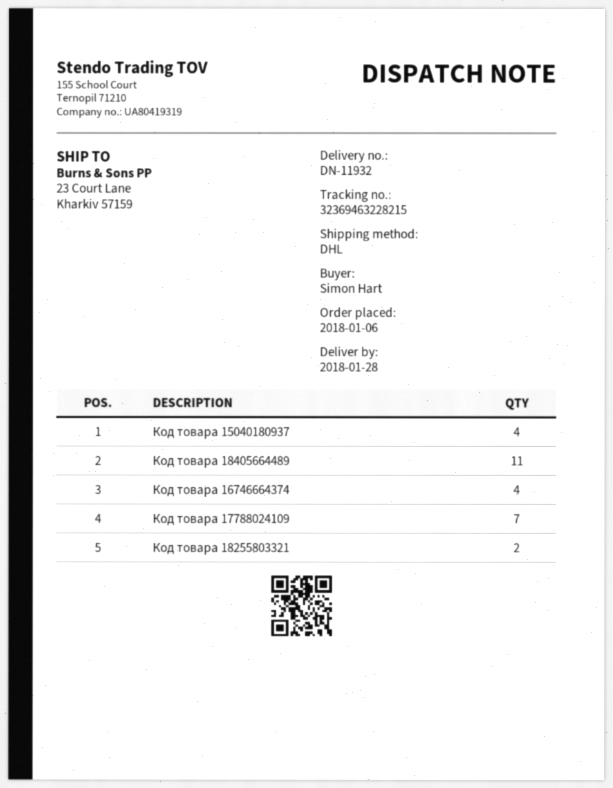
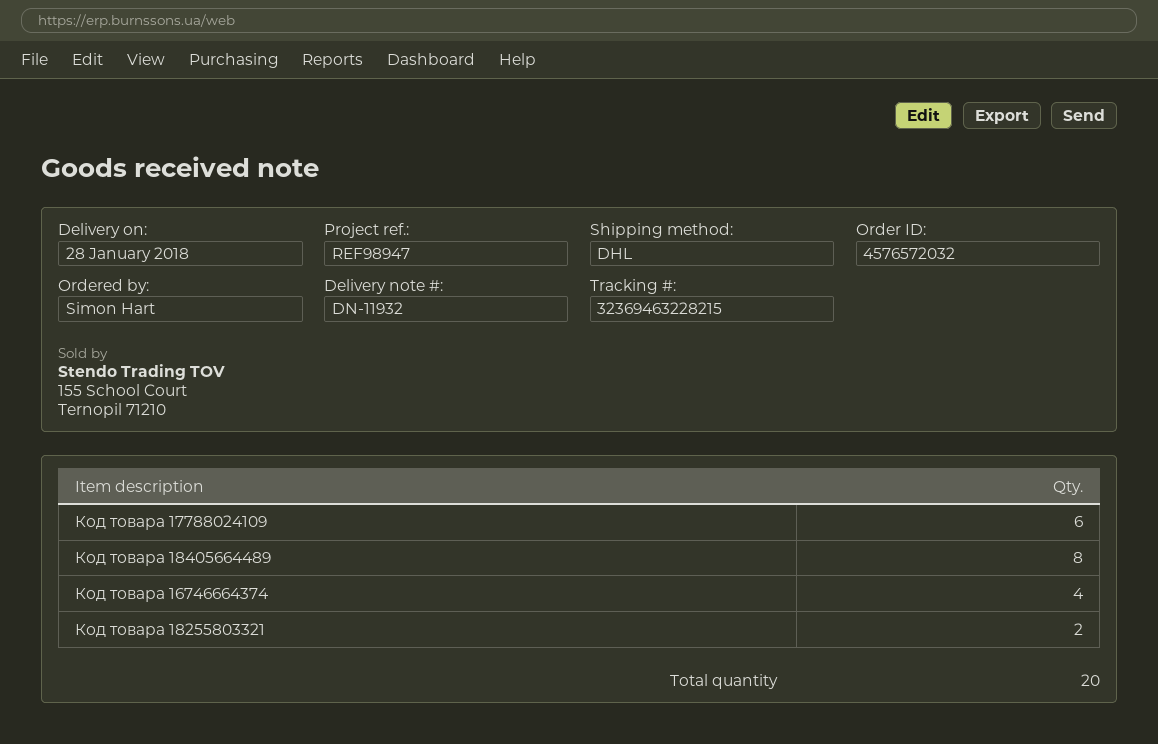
Код товара 15040180937: 4 -> none
Код товара 18405664489: 11 -> 8
Код товара 17788024109: 7 -> 6

